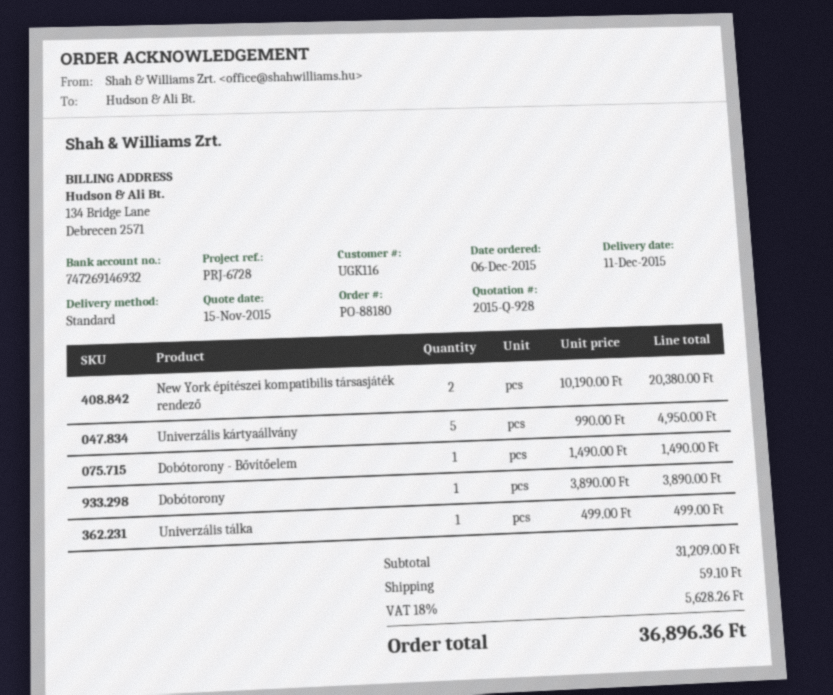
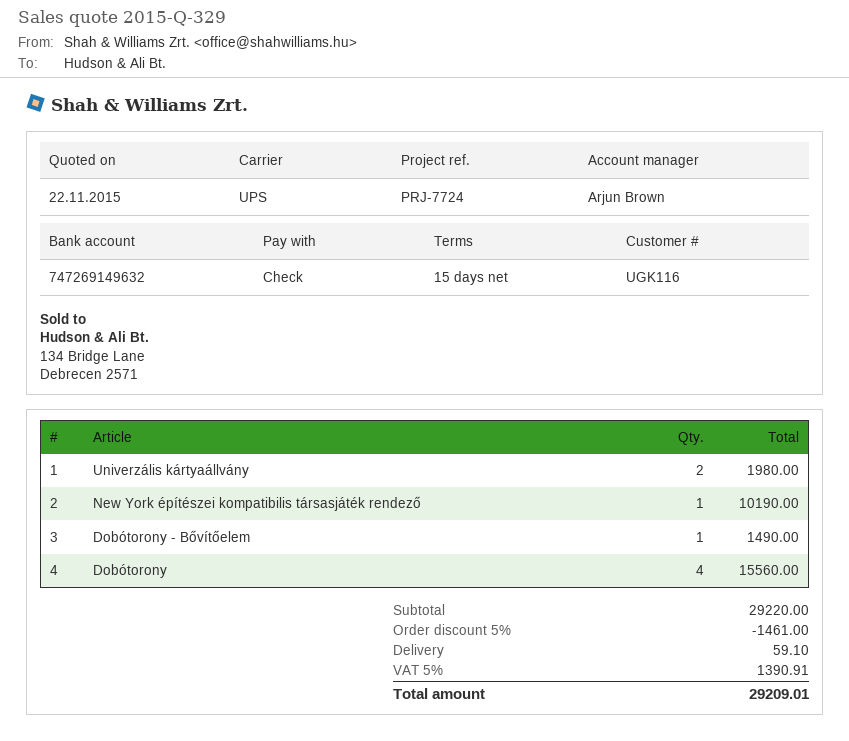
quote number: 2015-Q-928 -> 2015-Q-329
quote date: 2015-11-15 -> 2015-11-22
reference: PRJ-6728 -> PRJ-7724
bank account: 747269146932 -> 747269149632
shipping method: standard -> UPS
New York építészei kompatibilis társasjáték rendező: 2 for 20380.00 -> 1 for 10190.00
Univerzális kártyaállvány: 5 for 4950.00 -> 2 for 1980.00
Dobótorony: 1 for 3890.00 -> 4 for 15560.00
Univerzális tálka: 1 for 499.00 -> none
subtotal: 31209.00 -> 29220.00
discount: none -> 5% = 1461.00
tax: 18% = 5628.26 -> 5% = 1390.91
total: 36896.36 -> 29209.01

